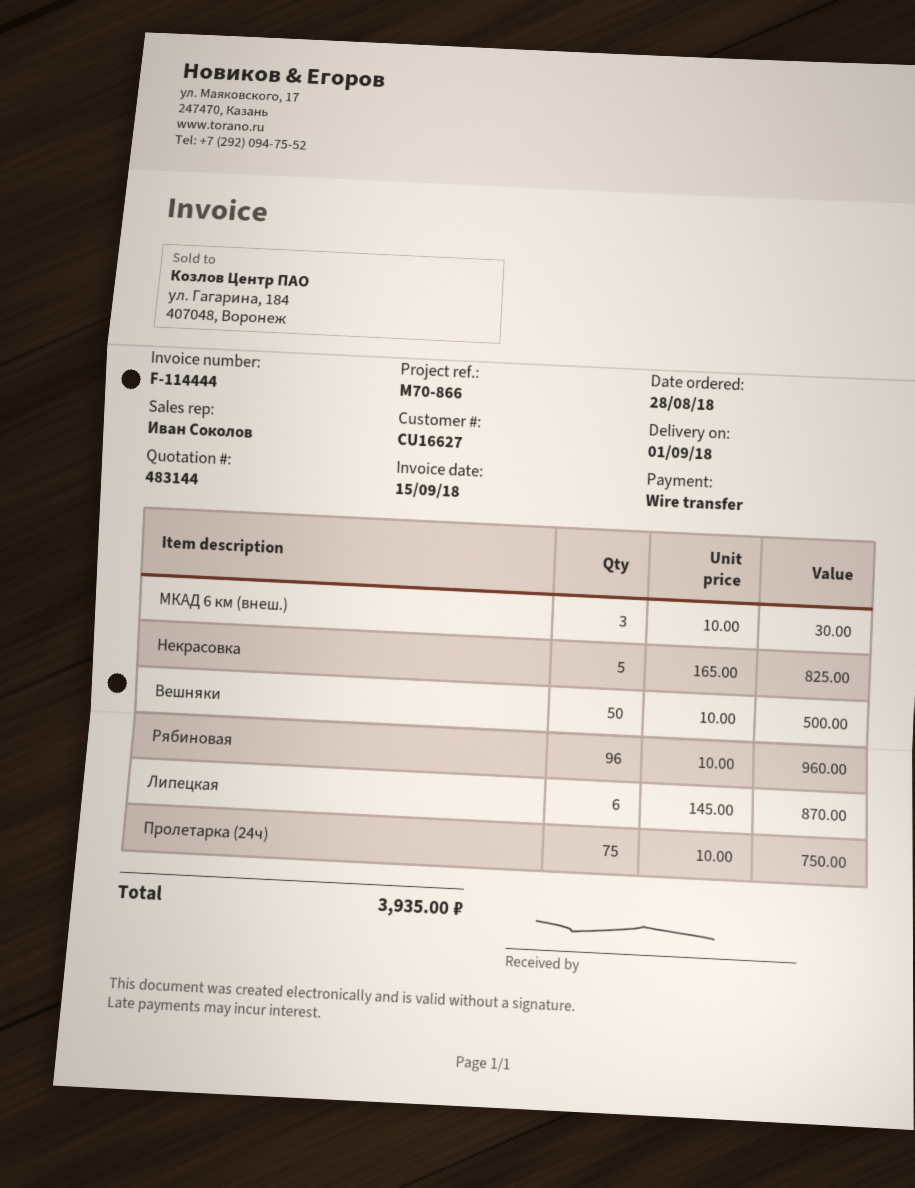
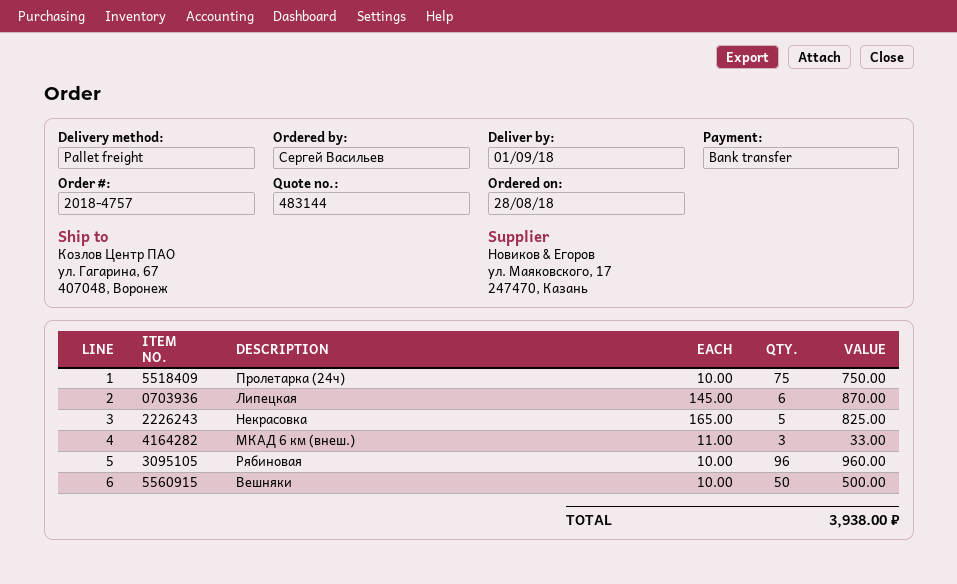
МКАД 6 км (внеш.): 3 x 10.00 = 30.00 -> 3 x 11.00 = 33.00
total: 3935.00 -> 3938.00

